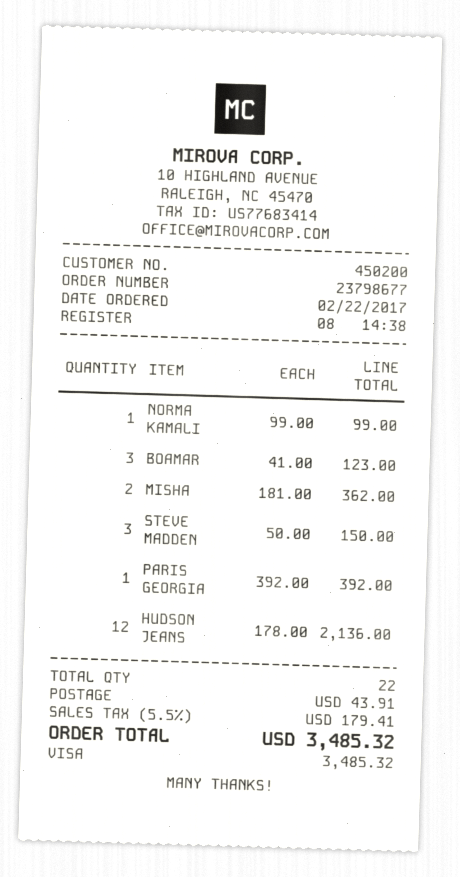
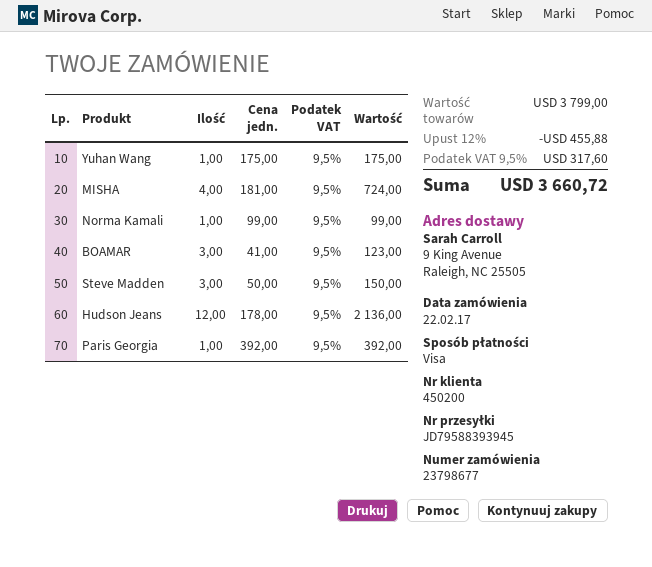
MISHA: 2 x 181.00 = 362.00 -> 4 x 181.00 = 724.00
Yuhan Wang: none -> 1 x 175.00 = 175.00
discount: none -> 12% = 455.88
shipping: 43.91 -> none
tax: 5.5% = 179.41 -> 9.5% = 317.60
total: 3485.32 -> 3660.72

